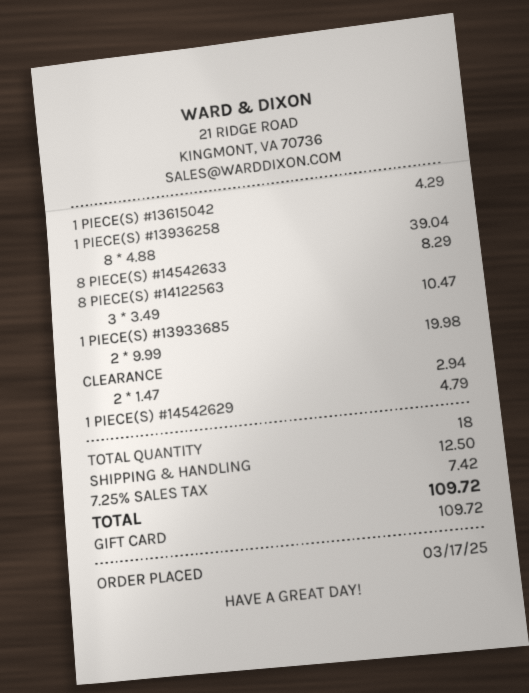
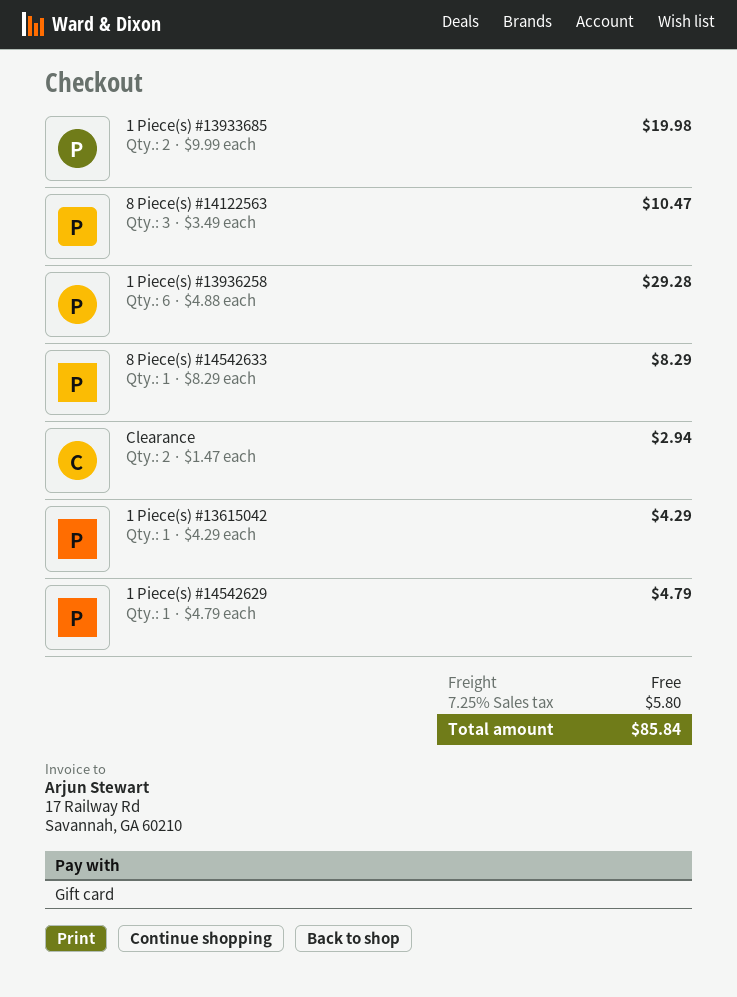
1 PIECE(S) #13936258: 8 x 4.88 = 39.04 -> 6 x 4.88 = 29.28
shipping: 12.50 -> 0.00
tax: 7.25% = 7.42 -> 7.25% = 5.80
total: 109.72 -> 85.84

